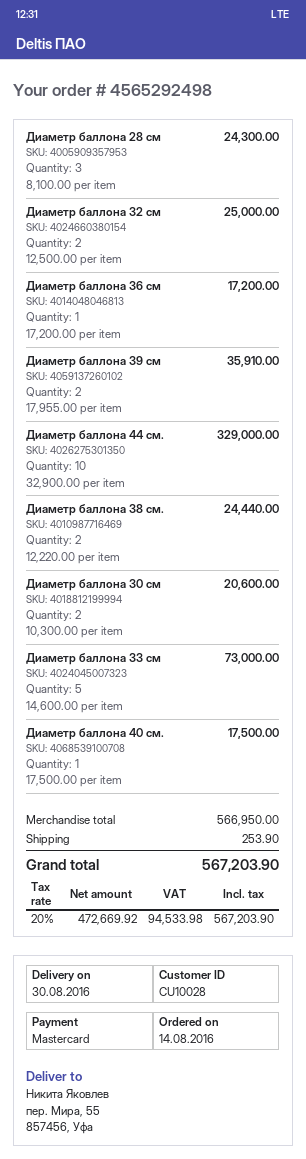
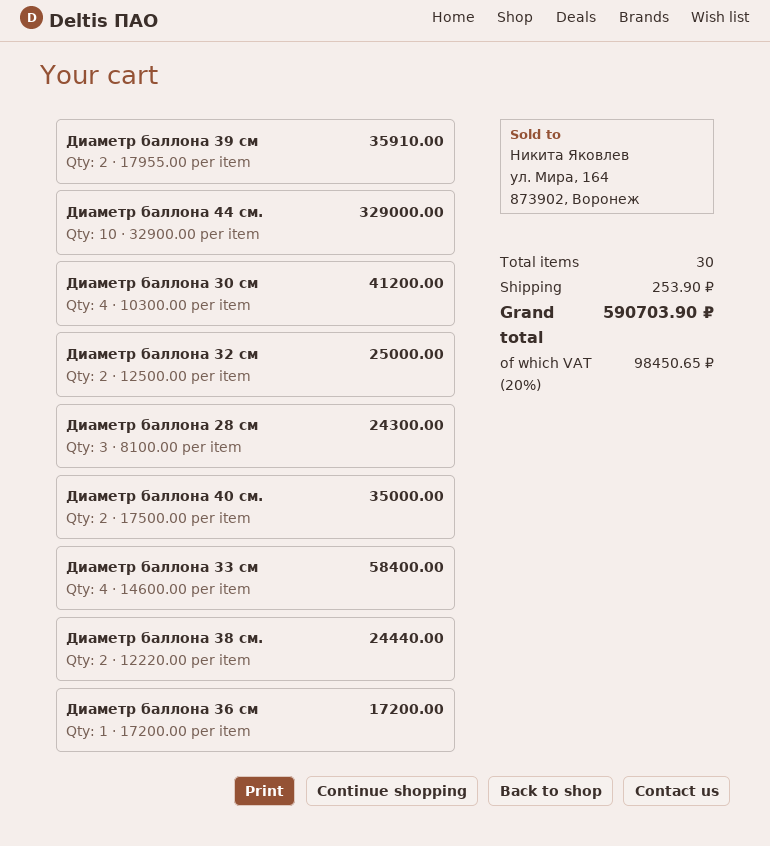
Диаметр баллона 30 см: 2 x 10300.00 = 20600.00 -> 4 x 10300.00 = 41200.00
Диаметр баллона 33 см: 5 x 14600.00 = 73000.00 -> 4 x 14600.00 = 58400.00
Диаметр баллона 40 см.: 1 x 17500.00 = 17500.00 -> 2 x 17500.00 = 35000.00
tax: 20% = 94533.98 -> 20% = 98450.65
total: 567203.90 -> 590703.90

